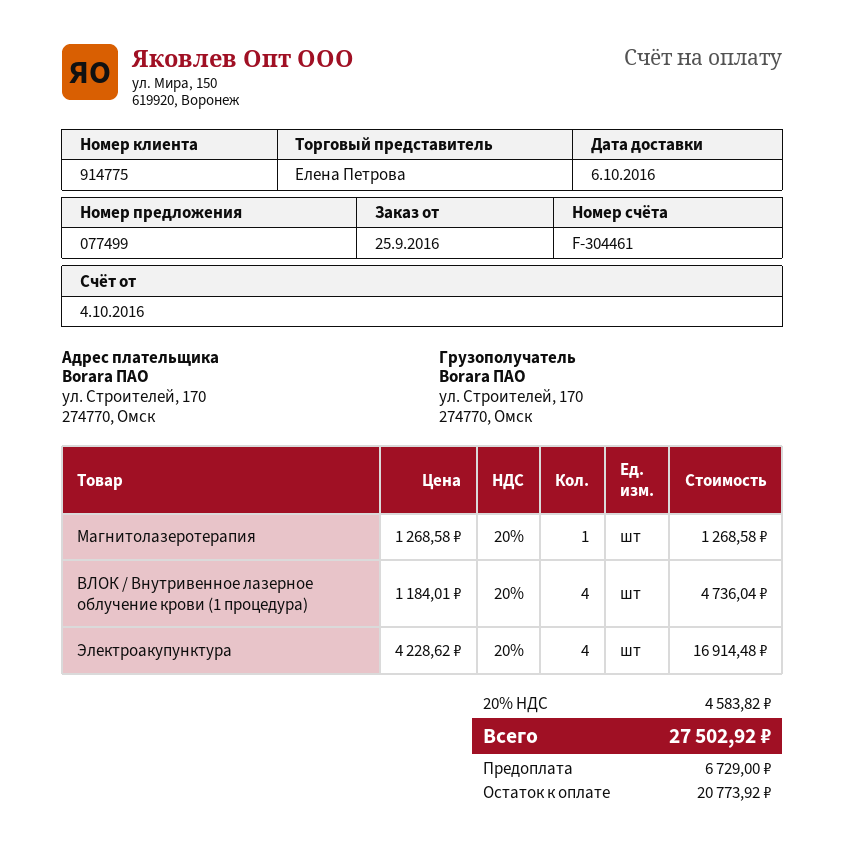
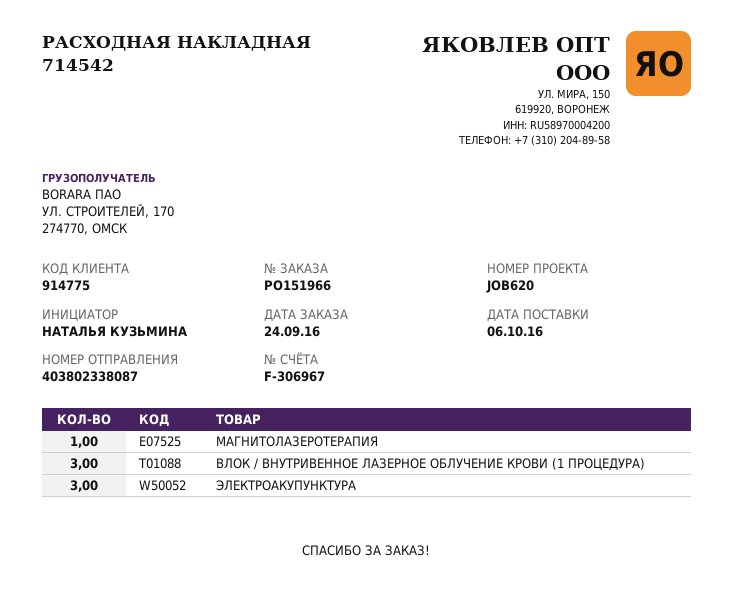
order date: 2016-09-25 -> 2016-09-24
invoice number: F-304461 -> F-306967
ВЛОК / Внутривенное лазерное облучение крови (1 процедура): 4 -> 3
Электроакупунктура: 4 -> 3

